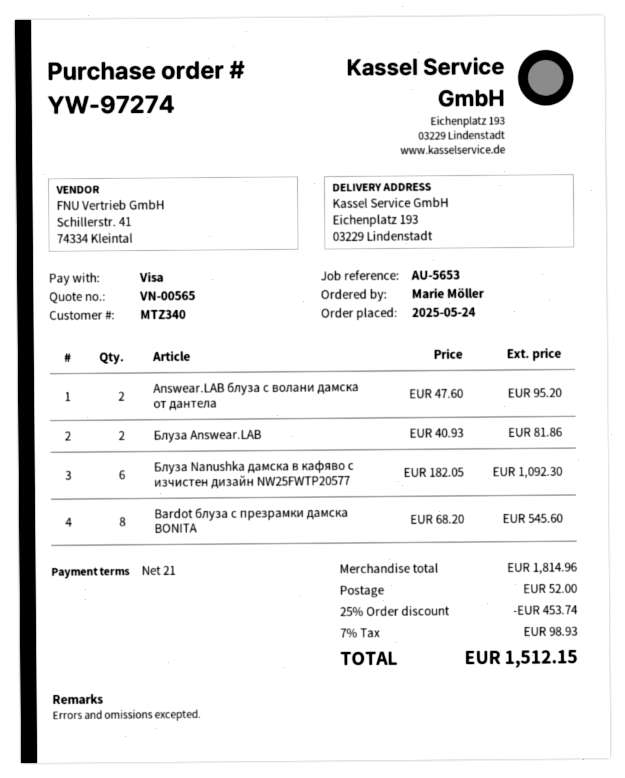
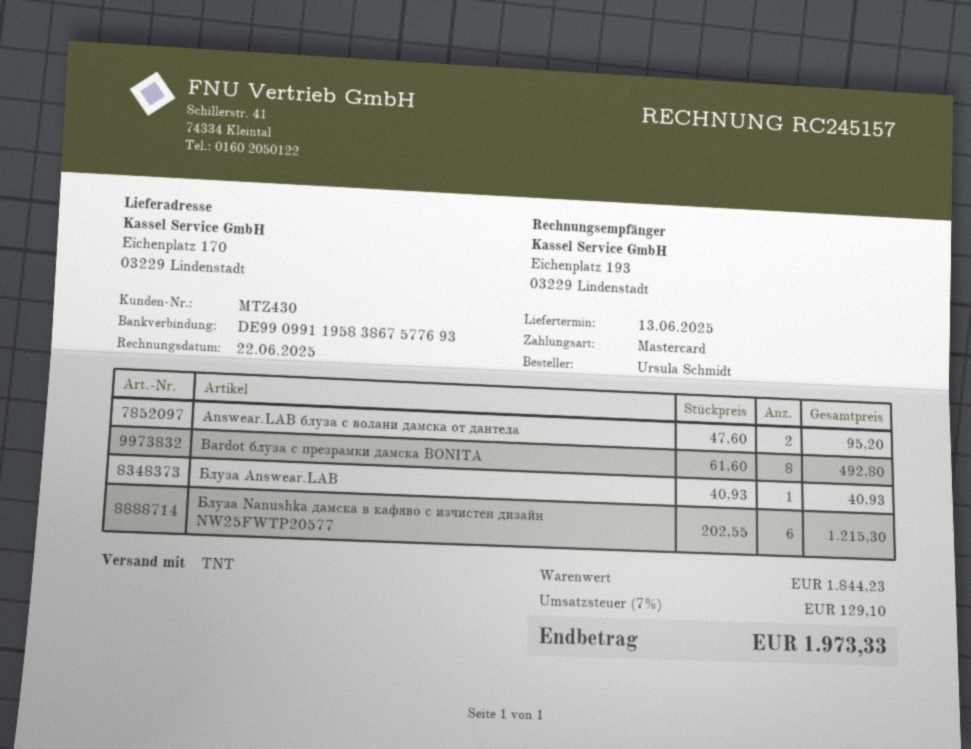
customer number: MTZ340 -> MTZ430
ordered by: Marie Möller -> Ursula Schmidt
payment method: Visa -> Mastercard
ship to: Eichenplatz 193, 03229 Lindenstadt -> Eichenplatz 170, 03229 Lindenstadt
Блуза Answear.LAB: 2 x 40.93 = 81.86 -> 1 x 40.93 = 40.93
Блуза Nanushka дамска в кафяво с изчистен дизайн NW25FWTP20577: 6 x 182.05 = 1092.30 -> 6 x 202.55 = 1215.30
Bardot блуза с презрамки дамска BONITA: 8 x 68.20 = 545.60 -> 8 x 61.60 = 492.80
subtotal: 1814.96 -> 1844.23
discount: 25% = 453.74 -> none
shipping: 52.00 -> none
tax: 7% = 98.93 -> 7% = 129.10
total: 1512.15 -> 1973.33

